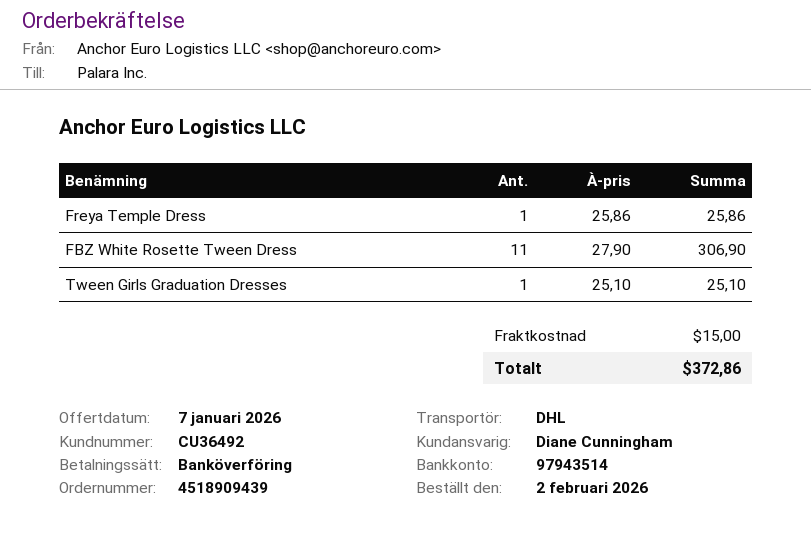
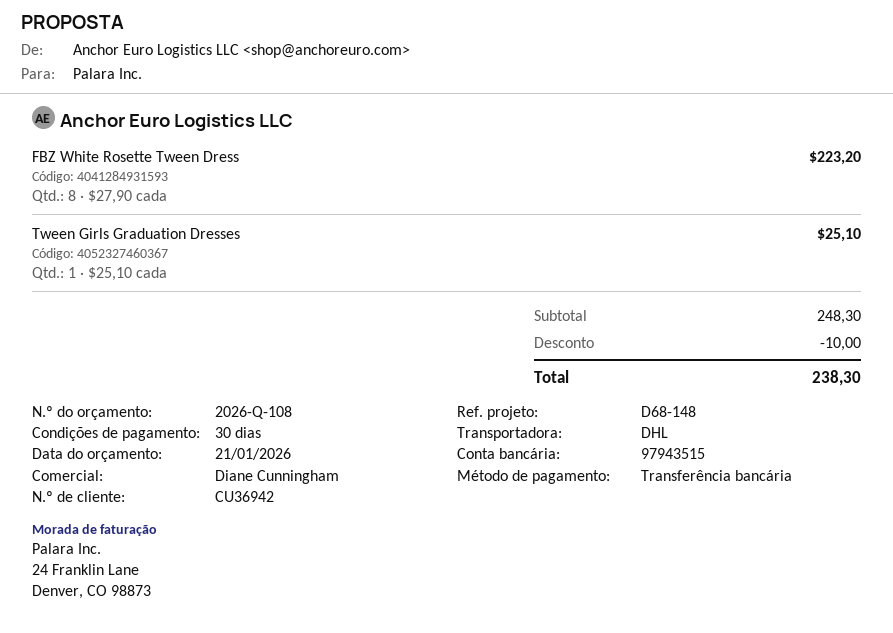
quote date: 2026-01-07 -> 2026-01-21
customer number: CU36492 -> CU36942
bank account: 97943514 -> 97943515
Freya Temple Dress: 1 x 25.86 = 25.86 -> none
FBZ White Rosette Tween Dress: 11 x 27.90 = 306.90 -> 8 x 27.90 = 223.20
discount: none -> 10.00
shipping: 15.00 -> none
total: 372.86 -> 238.30

